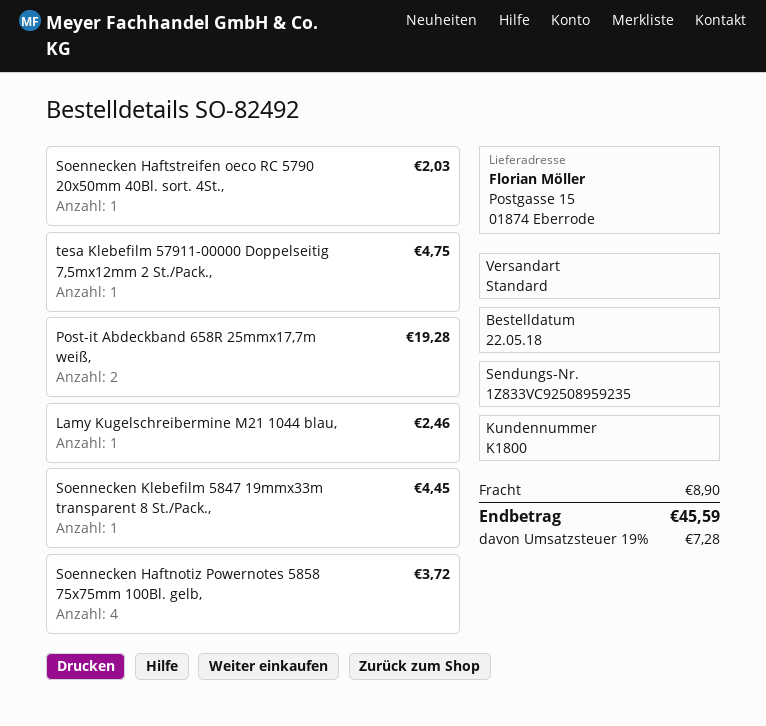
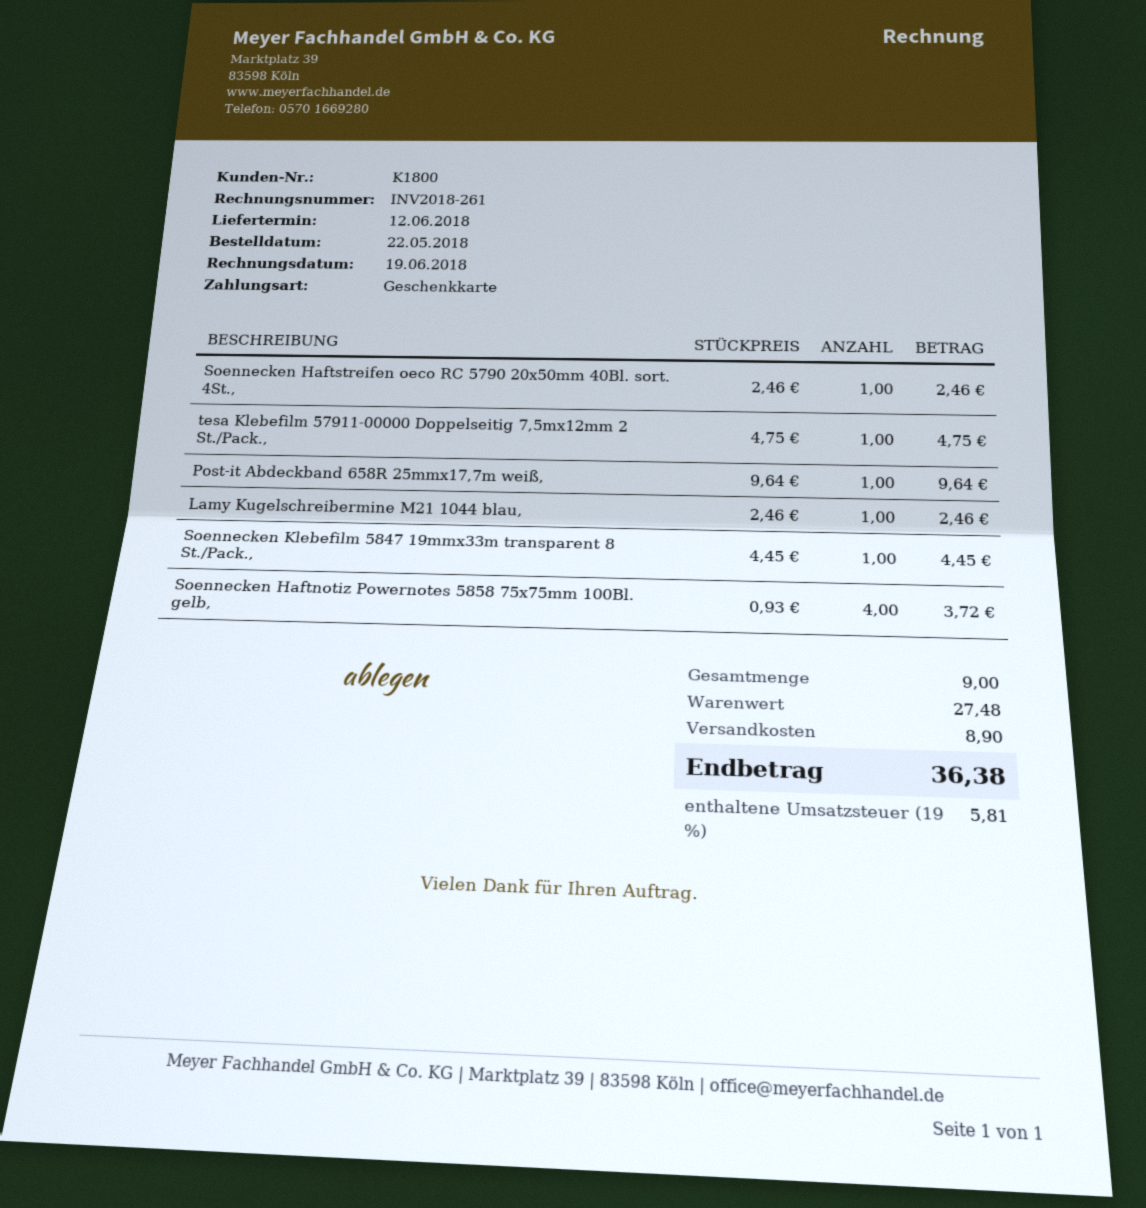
Soennecken Haftstreifen oeco RC 5790 20x50mm 40Bl. sort. 4St.,: 1 for 2.03 -> 1 for 2.46
Post-it Abdeckband 658R 25mmx17,7m weiß,: 2 for 19.28 -> 1 for 9.64
tax: 19% = 7.28 -> 19% = 5.81
total: 45.59 -> 36.38

